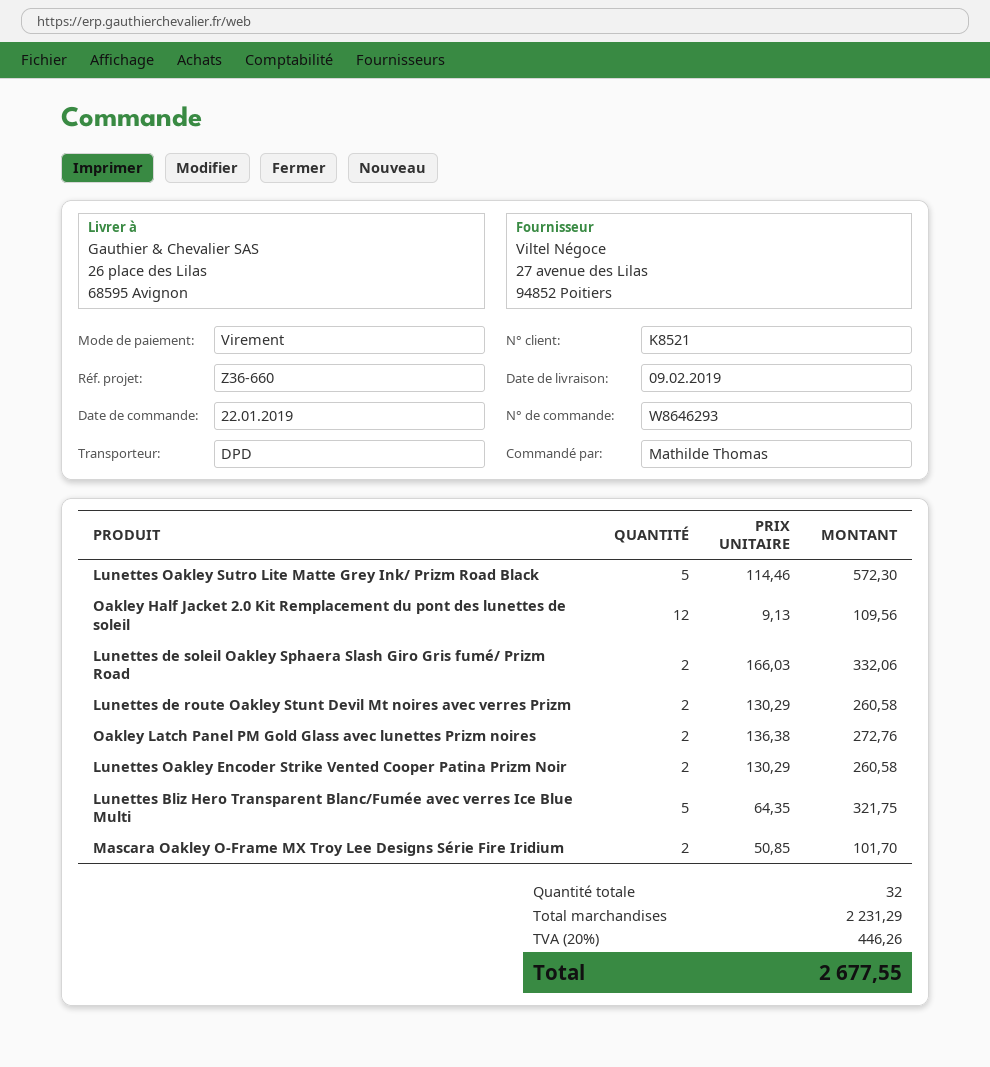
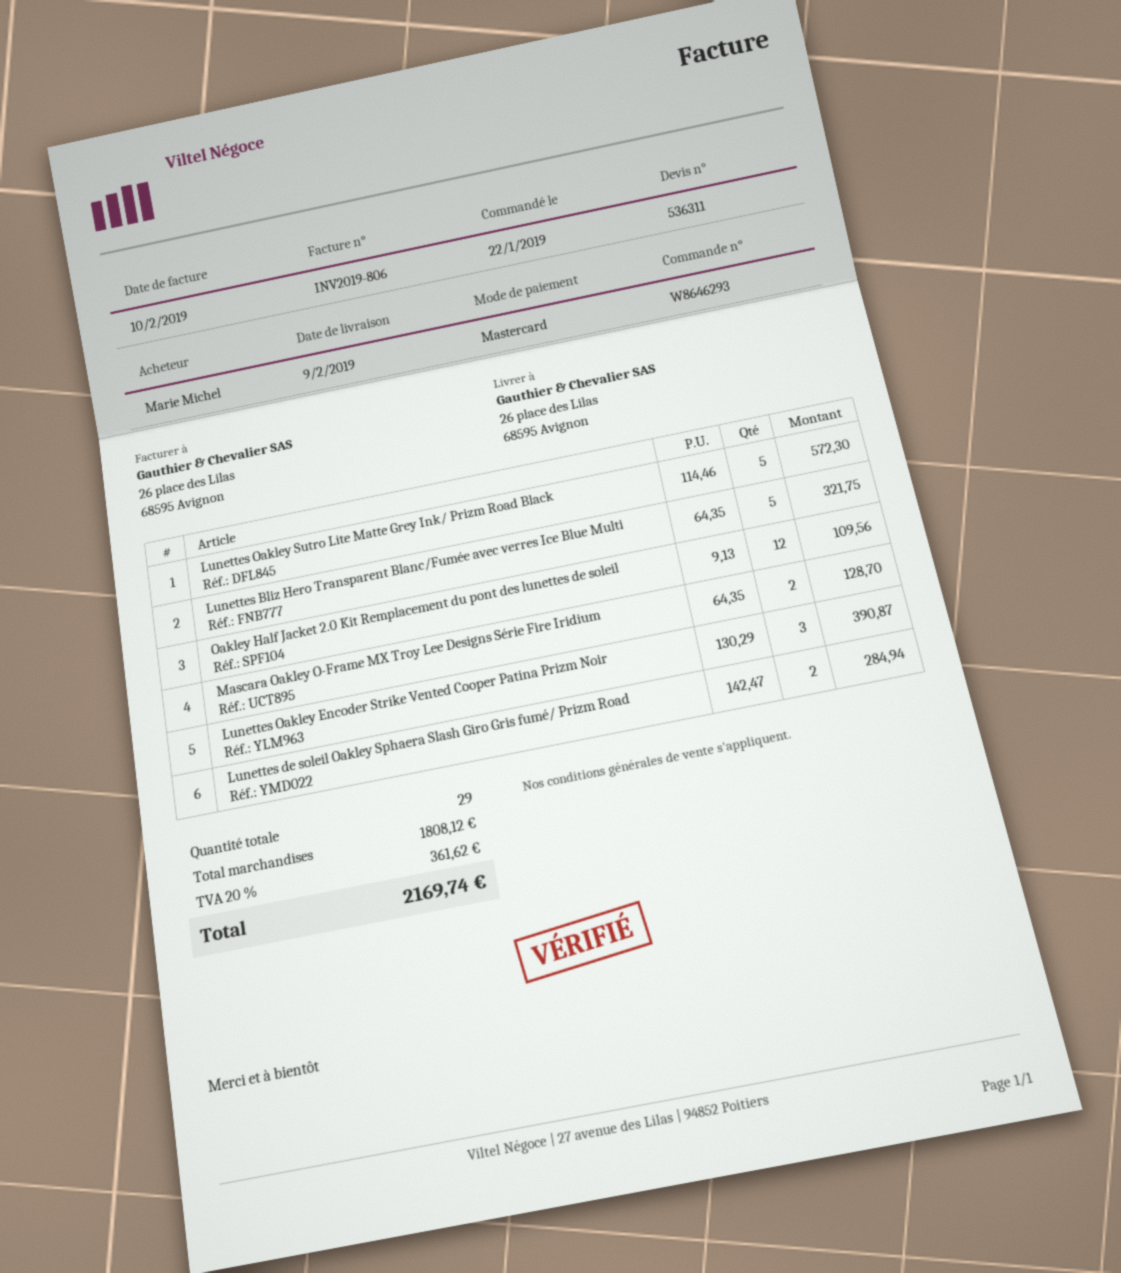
ordered by: Mathilde Thomas -> Marie Michel
payment method: bank transfer -> Mastercard
Lunettes de soleil Oakley Sphaera Slash Giro Gris fumé/ Prizm Road: 2 x 166.03 = 332.06 -> 2 x 142.47 = 284.94
Lunettes de route Oakley Stunt Devil Mt noires avec verres Prizm: 2 x 130.29 = 260.58 -> none
Oakley Latch Panel PM Gold Glass avec lunettes Prizm noires: 2 x 136.38 = 272.76 -> none
Lunettes Oakley Encoder Strike Vented Cooper Patina Prizm Noir: 2 x 130.29 = 260.58 -> 3 x 130.29 = 390.87
Mascara Oakley O-Frame MX Troy Lee Designs Série Fire Iridium: 2 x 50.85 = 101.70 -> 2 x 64.35 = 128.70
total quantity: 32 -> 29
subtotal: 2231.29 -> 1808.12
tax: 20% = 446.26 -> 20% = 361.62
total: 2677.55 -> 2169.74

